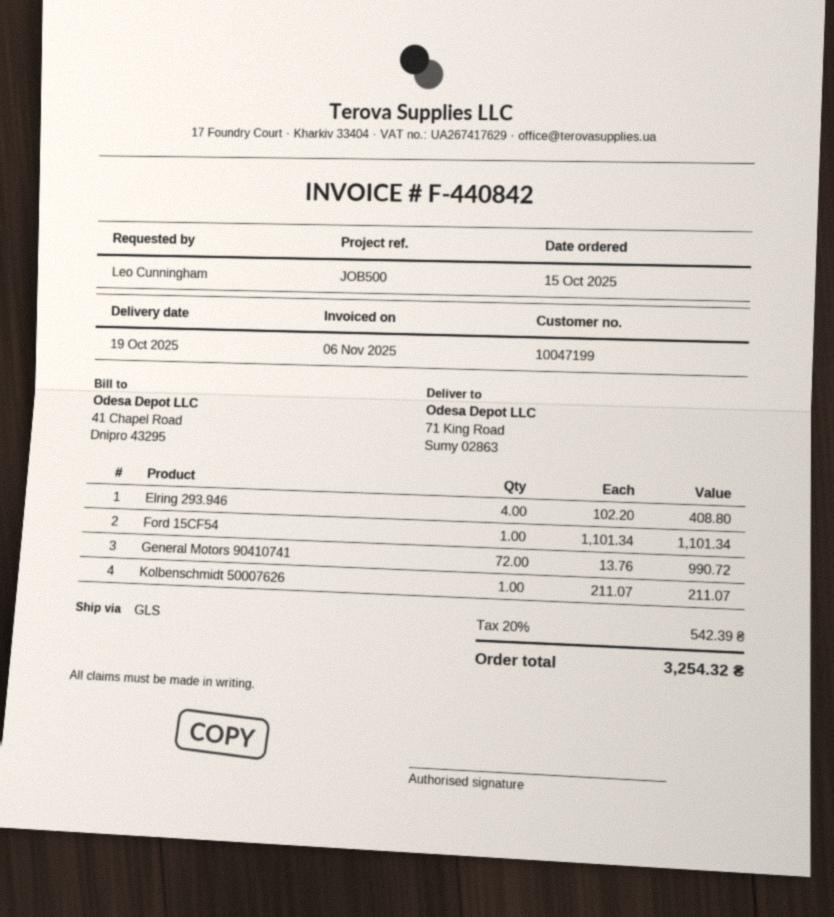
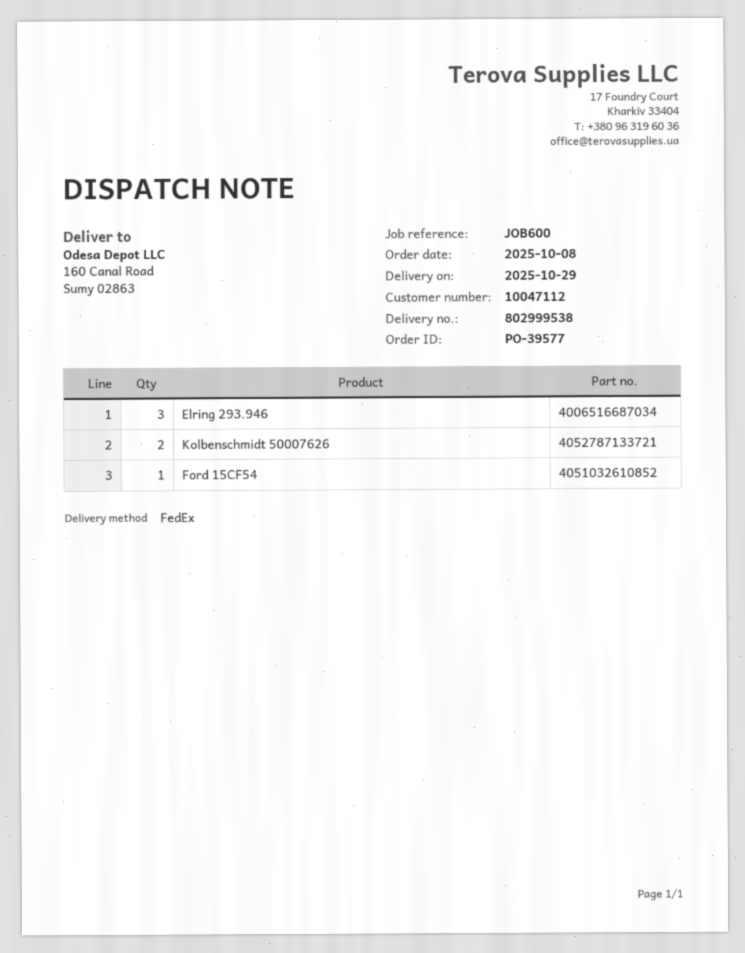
order date: 2025-10-15 -> 2025-10-08
delivery date: 2025-10-19 -> 2025-10-29
customer number: 10047199 -> 10047112
reference: JOB500 -> JOB600
shipping method: GLS -> FedEx
ship to: 71 King Road, Sumy 02863 -> 160 Canal Road, Sumy 02863
Elring 293.946: 4 -> 3
General Motors 90410741: 72 -> none
Kolbenschmidt 50007626: 1 -> 2

